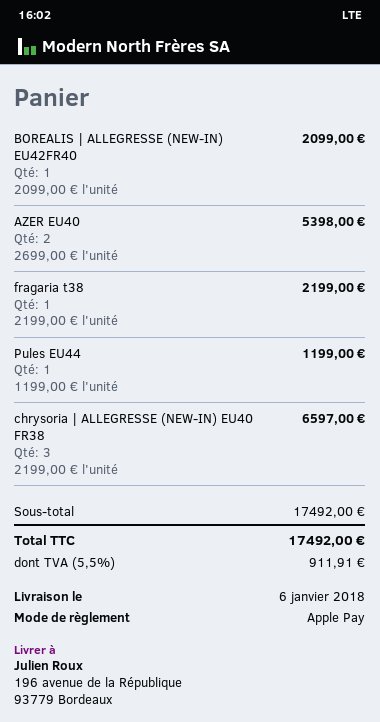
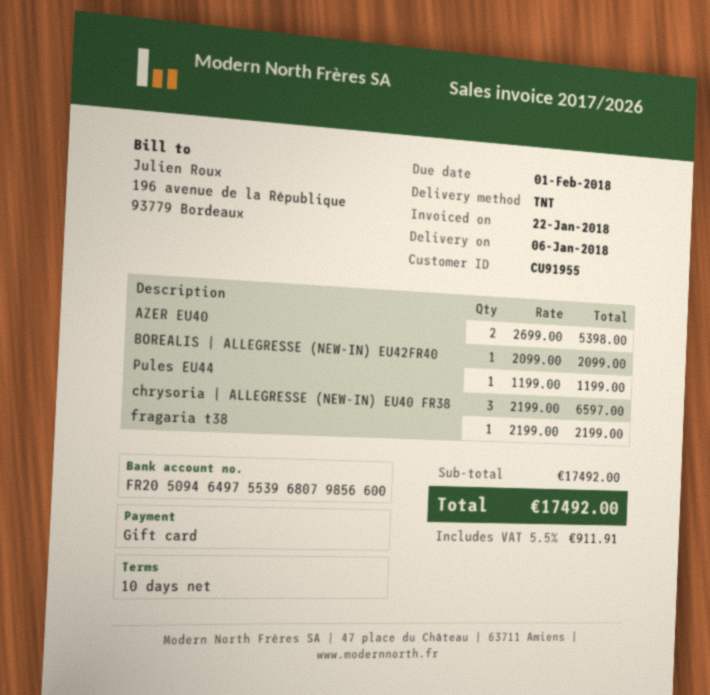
payment method: Apple Pay -> gift card

